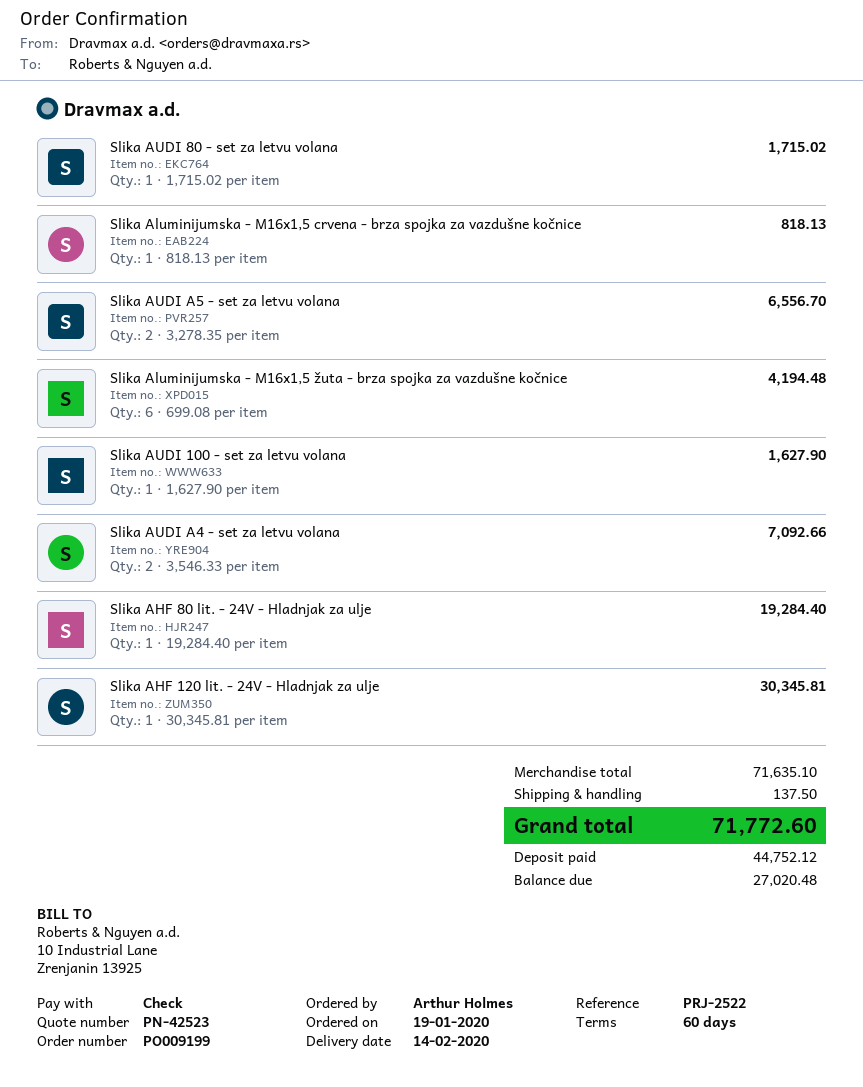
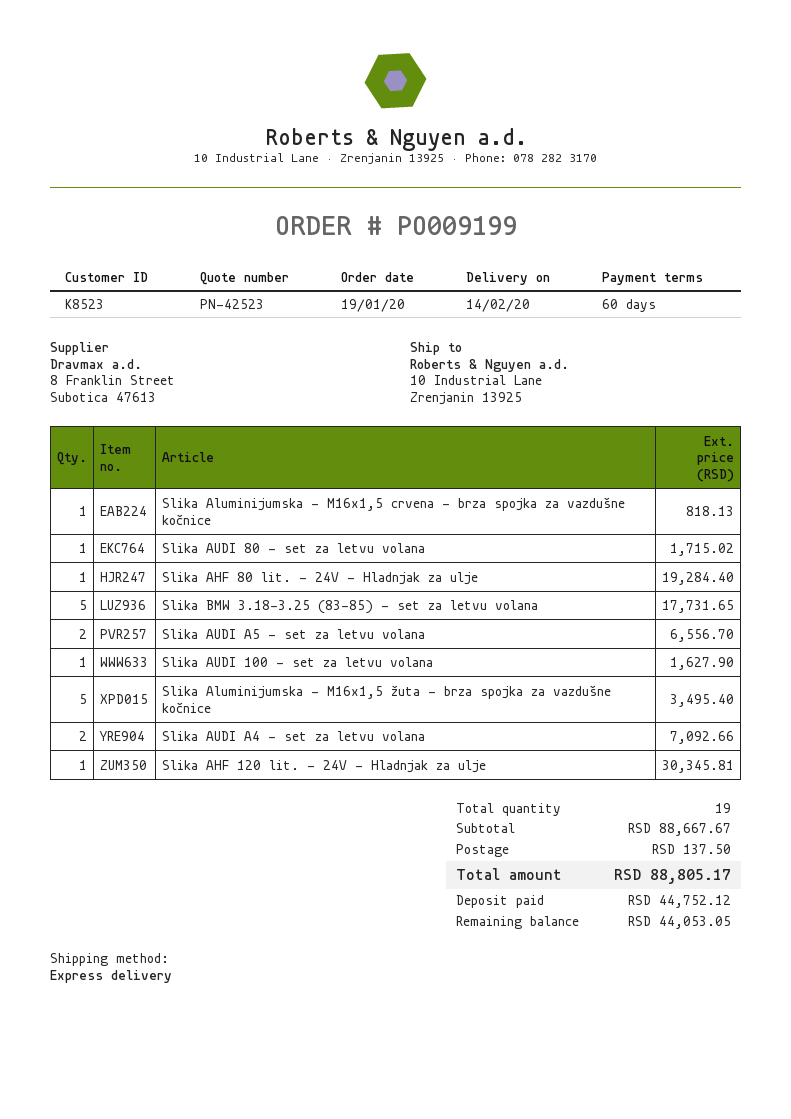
Slika Aluminijumska - M16x1,5 žuta - brza spojka za vazdušne kočnice: 6 for 4194.48 -> 5 for 3495.40
Slika BMW 3.18-3.25 (83-85) - set za letvu volana: none -> 5 for 17731.65
subtotal: 71635.10 -> 88667.67
total: 71772.60 -> 88805.17
balance: 27020.48 -> 44053.05

